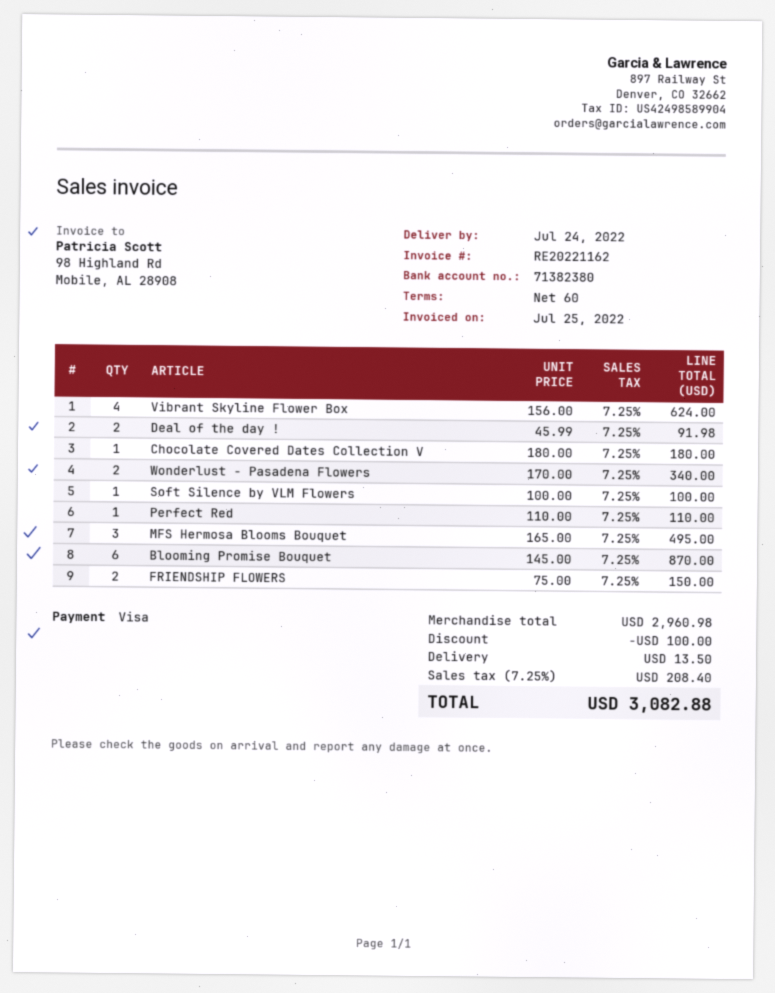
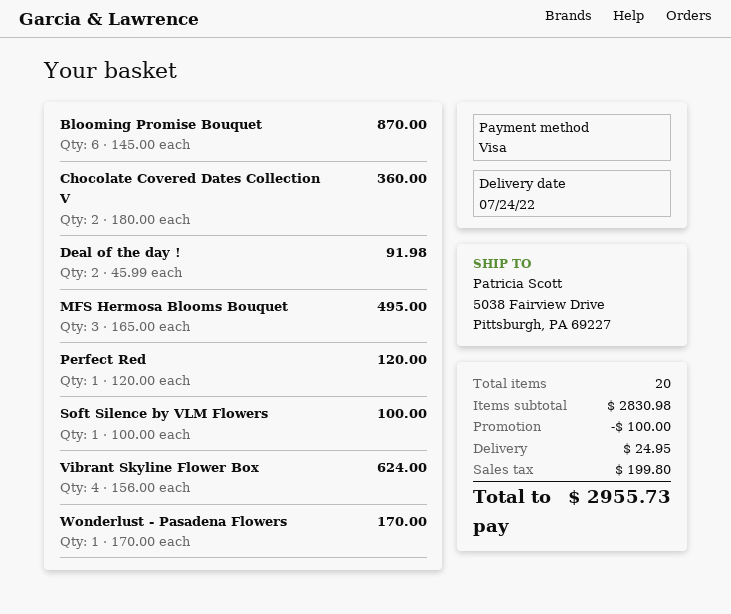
Chocolate Covered Dates Collection V: 1 x 180.00 = 180.00 -> 2 x 180.00 = 360.00
Wonderlust - Pasadena Flowers: 2 x 170.00 = 340.00 -> 1 x 170.00 = 170.00
Perfect Red: 1 x 110.00 = 110.00 -> 1 x 120.00 = 120.00
FRIENDSHIP FLOWERS: 2 x 75.00 = 150.00 -> none
subtotal: 2960.98 -> 2830.98
shipping: 13.50 -> 24.95
tax: 208.40 -> 199.80
total: 3082.88 -> 2955.73

